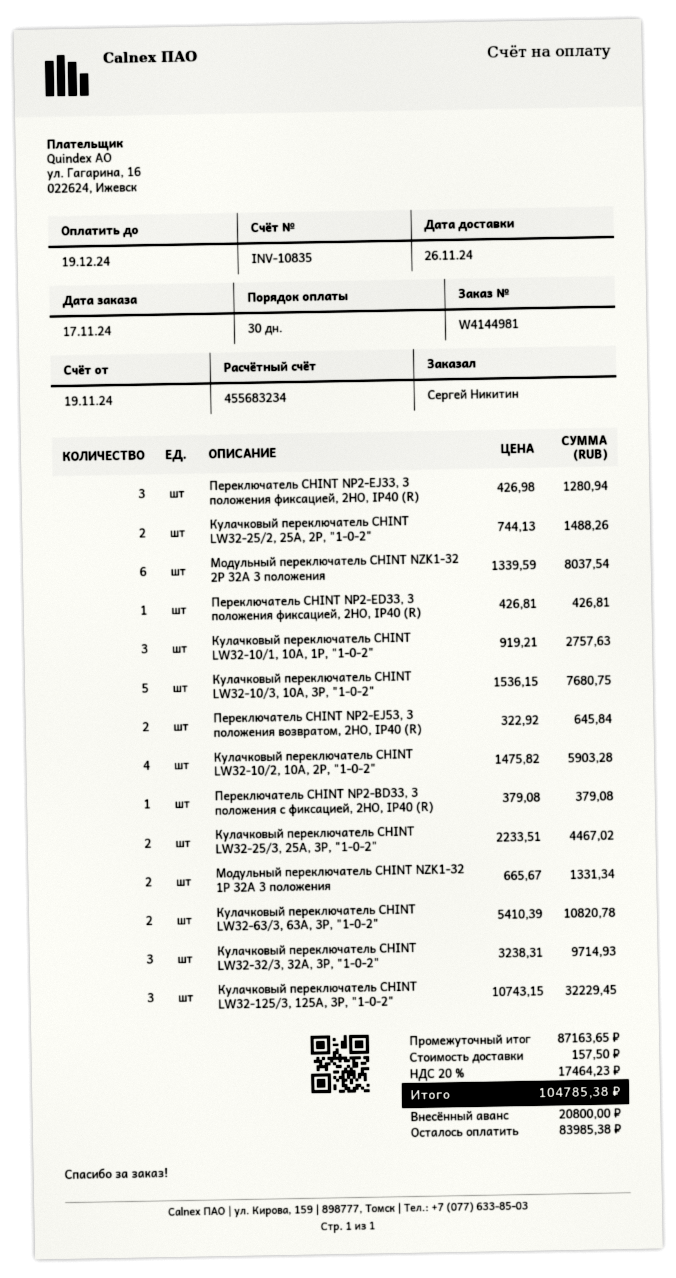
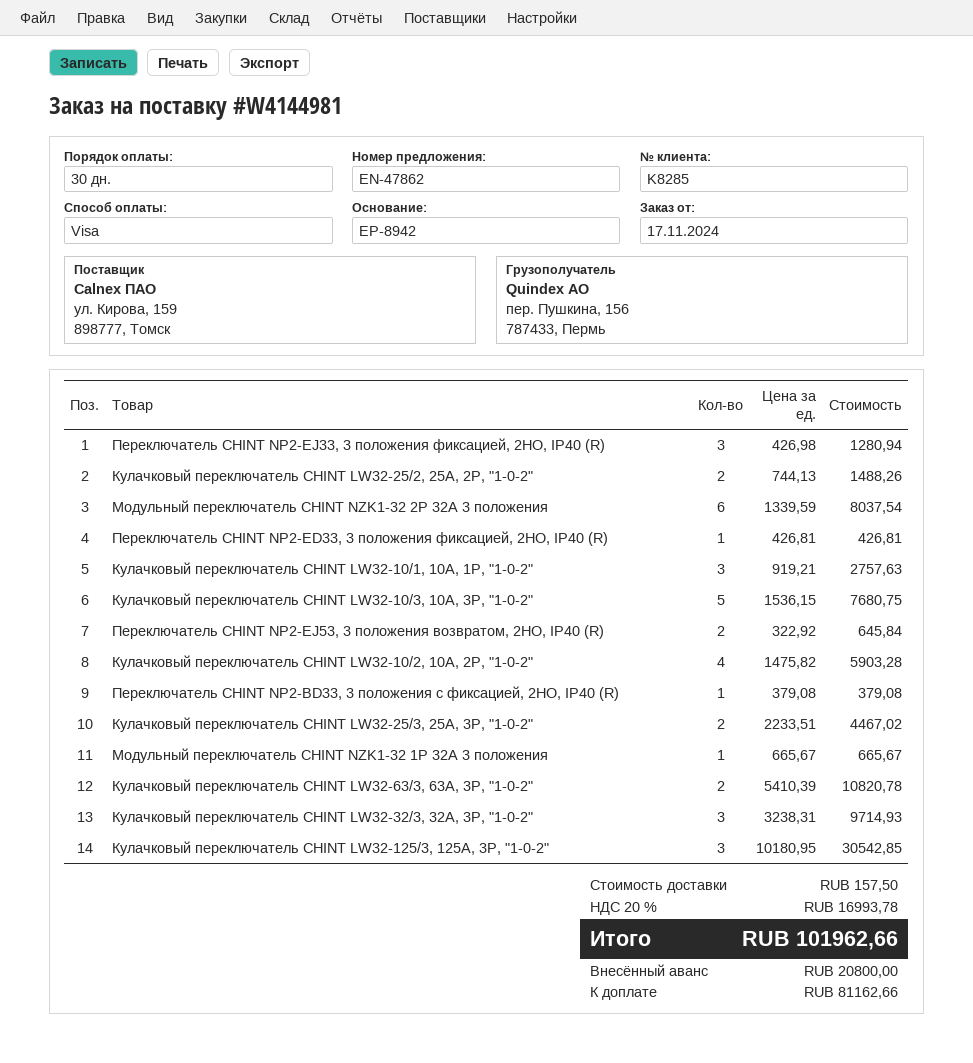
Модульный переключатель CHINT NZK1-32 1P 32А 3 положения: 2 x 665.67 = 1331.34 -> 1 x 665.67 = 665.67
Кулачковый переключатель CHINT LW32-125/3, 125А, 3P, "1-0-2": 3 x 10743.15 = 32229.45 -> 3 x 10180.95 = 30542.85
tax: 20% = 17464.23 -> 20% = 16993.78
total: 104785.38 -> 101962.66
balance: 83985.38 -> 81162.66

